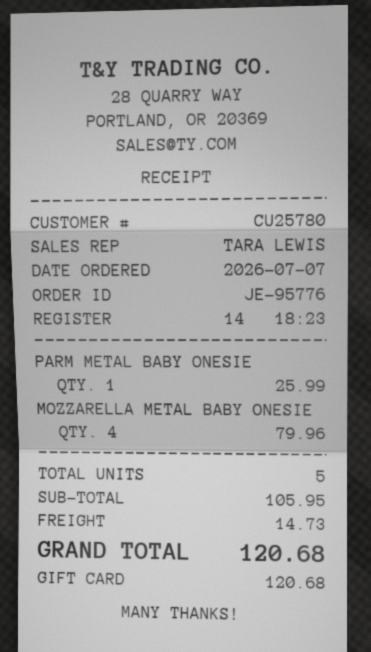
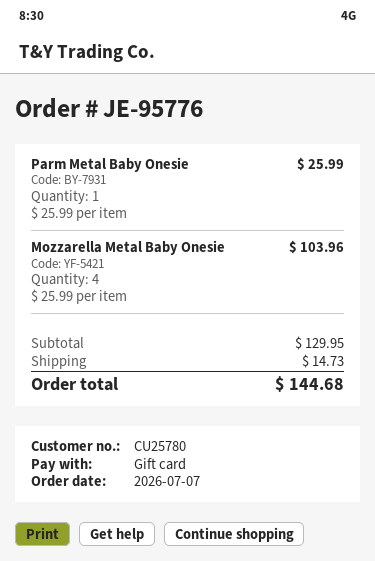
MOZZARELLA METAL BABY ONESIE: 4 for 79.96 -> 4 for 103.96
subtotal: 105.95 -> 129.95
total: 120.68 -> 144.68

